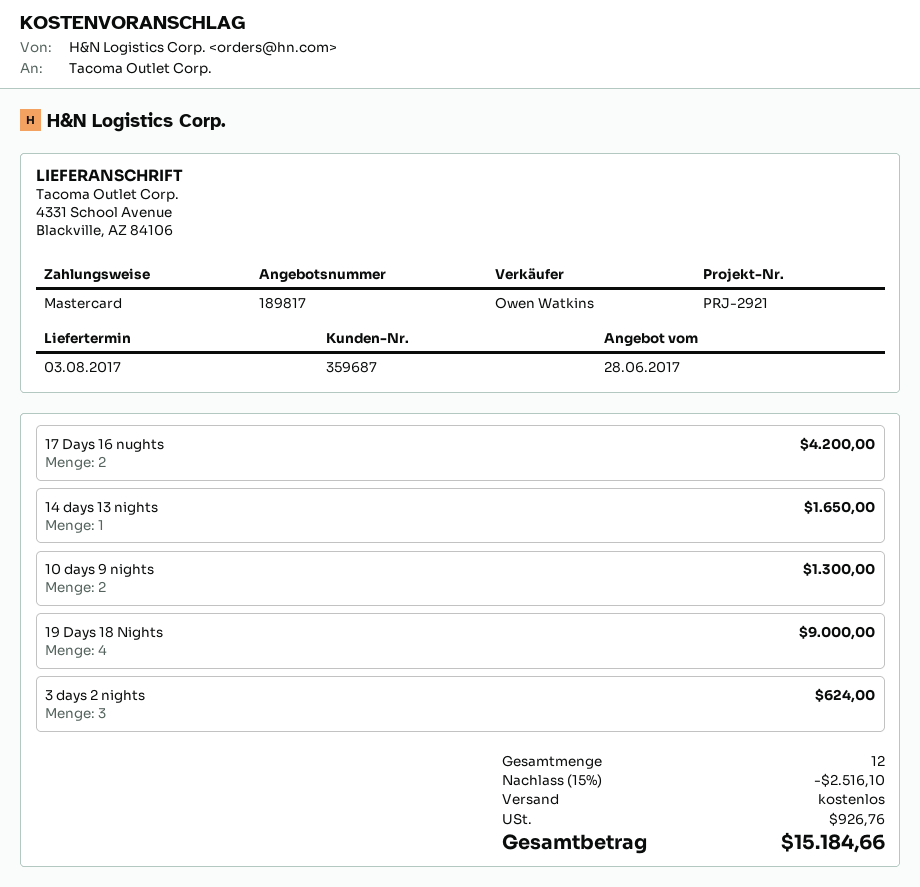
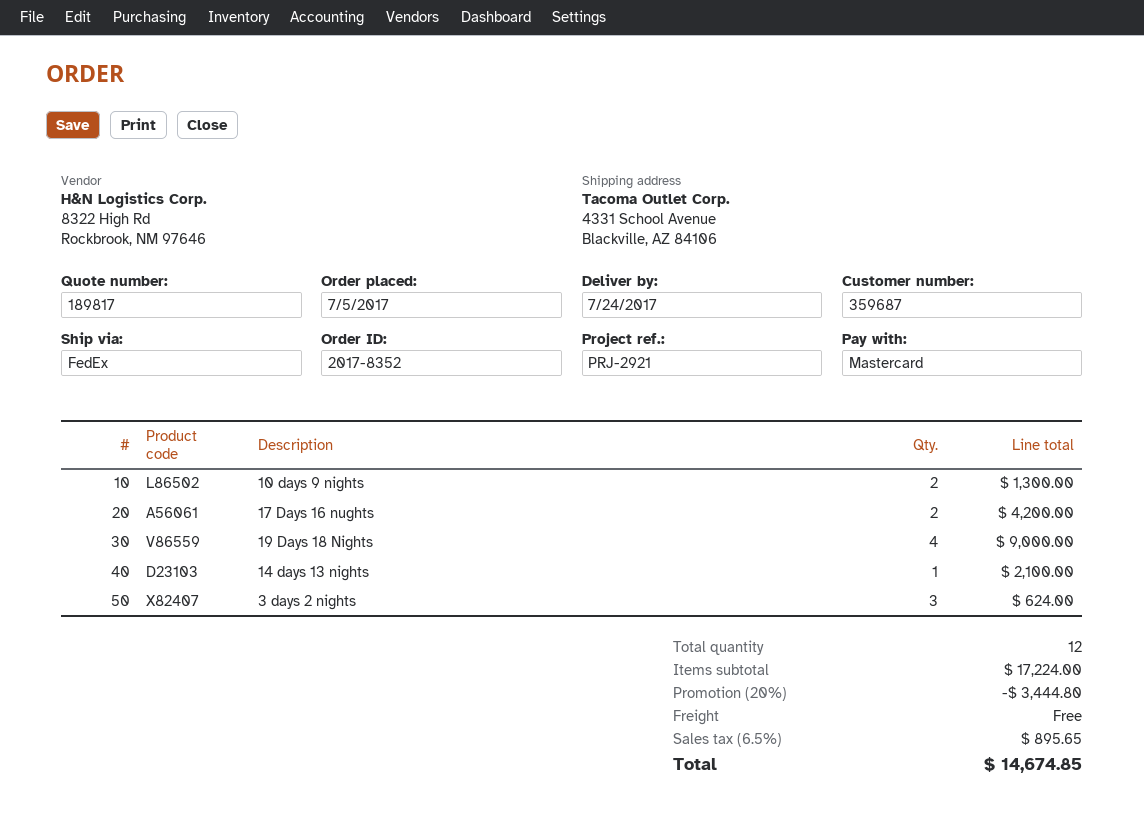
delivery date: 2017-08-03 -> 2017-07-24
14 days 13 nights: 1 for 1650.00 -> 1 for 2100.00
discount: 15% = 2516.10 -> 20% = 3444.80
tax: 926.76 -> 895.65
total: 15184.66 -> 14674.85

